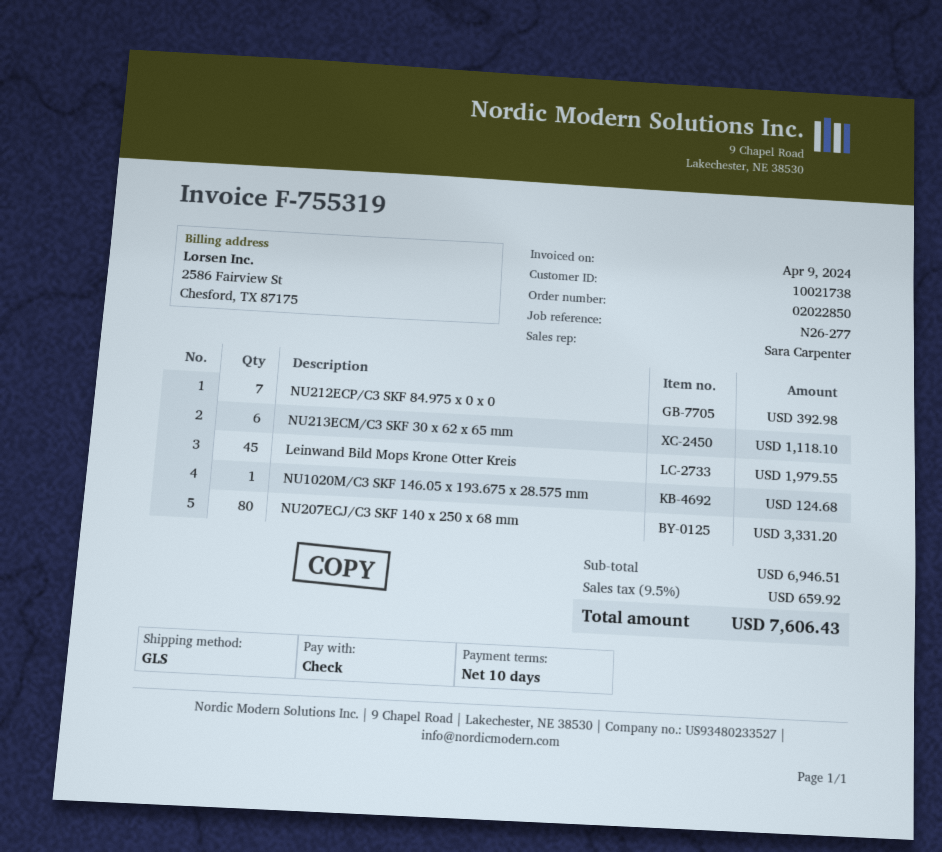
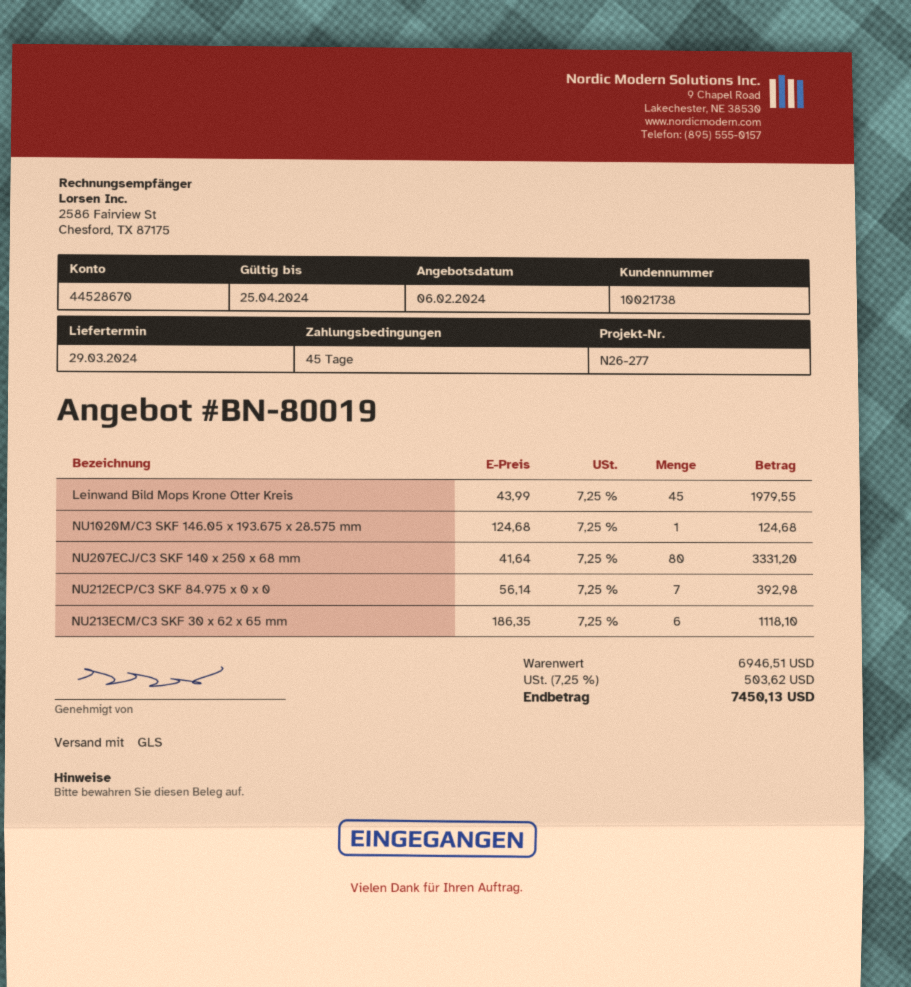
payment terms: 10 days -> 45 days
tax: 9.5% = 659.92 -> 7.25% = 503.62
total: 7606.43 -> 7450.13

